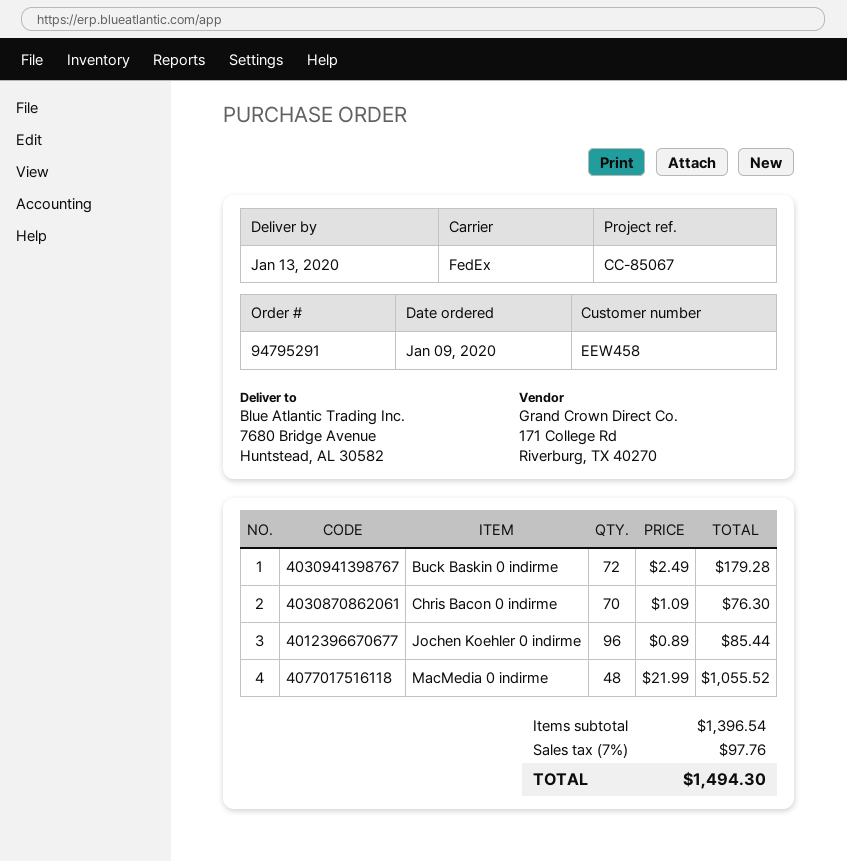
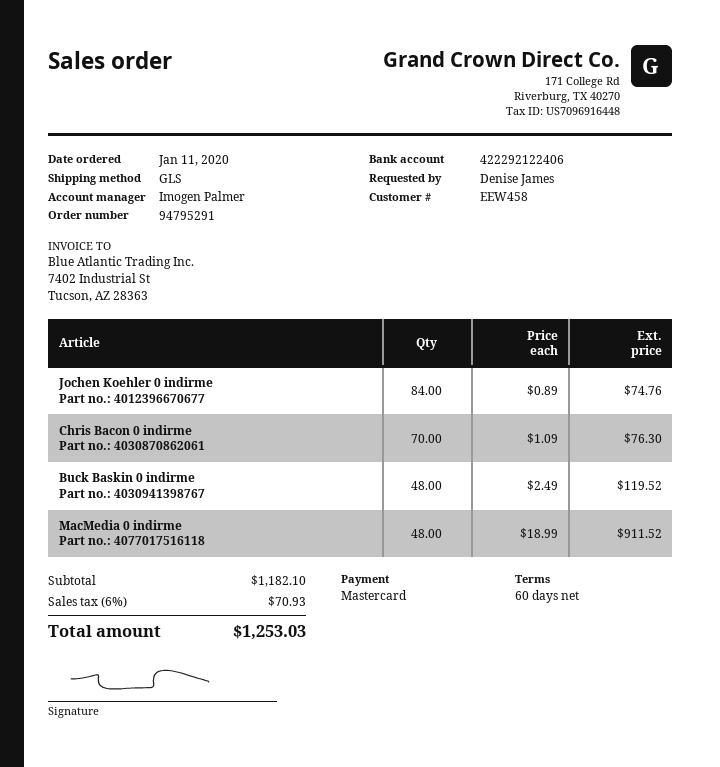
order date: 2020-01-09 -> 2020-01-11
shipping method: FedEx -> GLS
Buck Baskin 0 indirme: 72 x 2.49 = 179.28 -> 48 x 2.49 = 119.52
Jochen Koehler 0 indirme: 96 x 0.89 = 85.44 -> 84 x 0.89 = 74.76
MacMedia 0 indirme: 48 x 21.99 = 1055.52 -> 48 x 18.99 = 911.52
subtotal: 1396.54 -> 1182.10
tax: 7% = 97.76 -> 6% = 70.93
total: 1494.30 -> 1253.03

